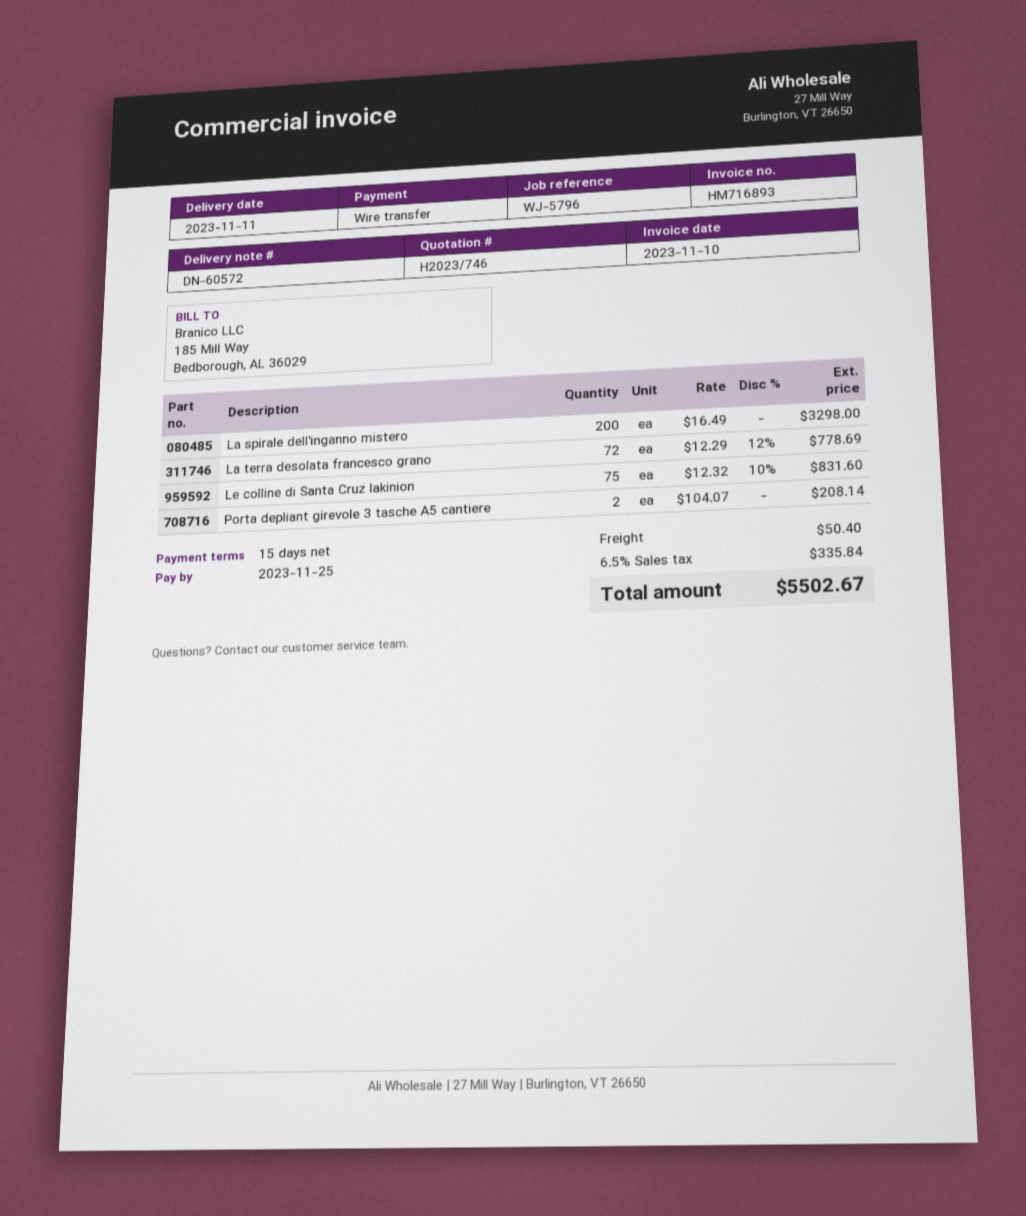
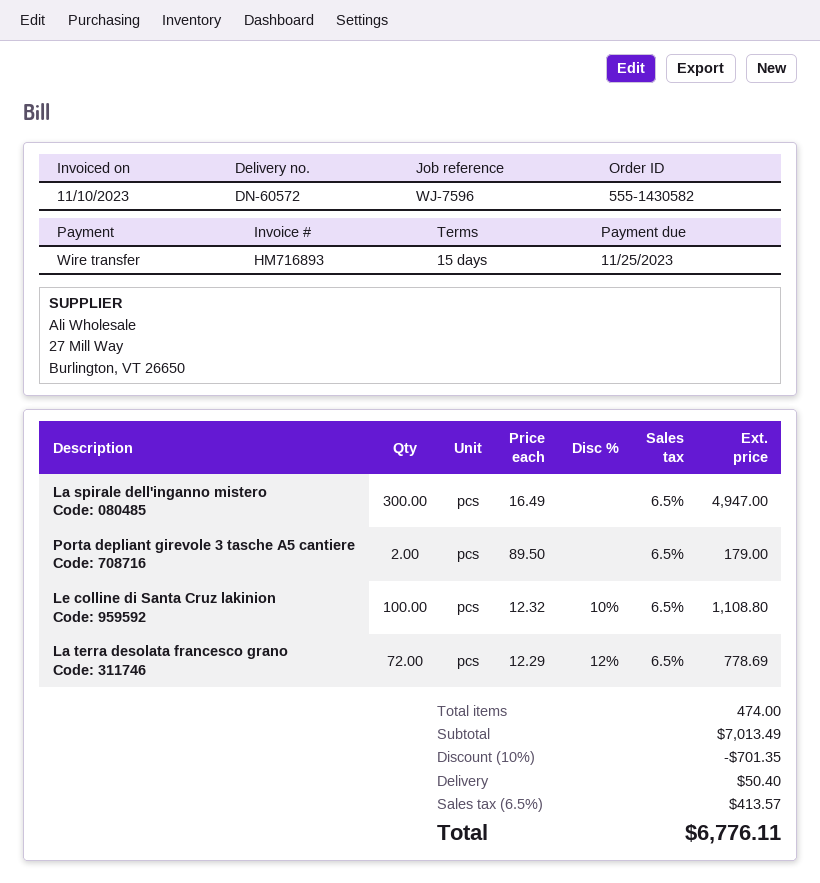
reference: WJ-5796 -> WJ-7596
La spirale dell'inganno mistero: 200 x 16.49 = 3298.00 -> 300 x 16.49 = 4947.00
Le colline di Santa Cruz lakinion: 75 x 12.32 - 10% = 831.60 -> 100 x 12.32 - 10% = 1108.80
Porta depliant girevole 3 tasche A5 cantiere: 2 x 104.07 = 208.14 -> 2 x 89.50 = 179.00
discount: none -> 10% = 701.35
tax: 6.5% = 335.84 -> 6.5% = 413.57
total: 5502.67 -> 6776.11

